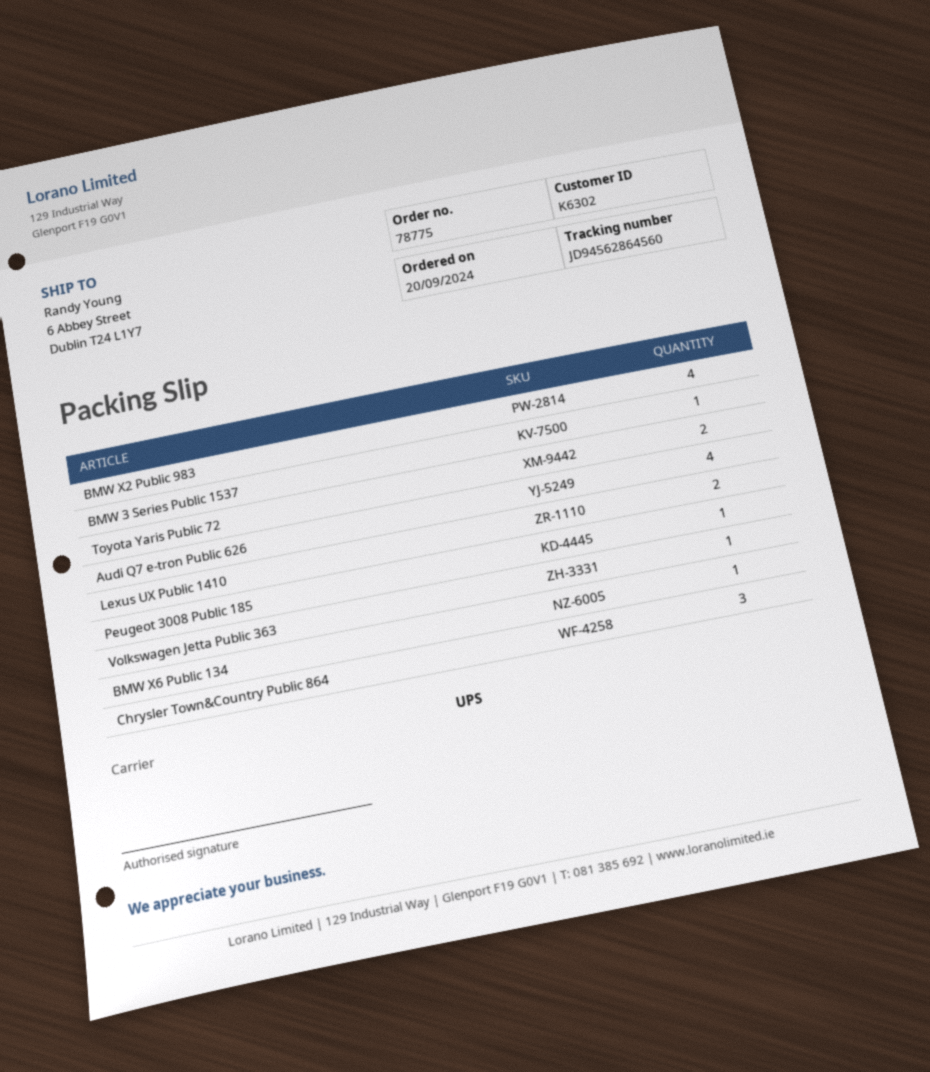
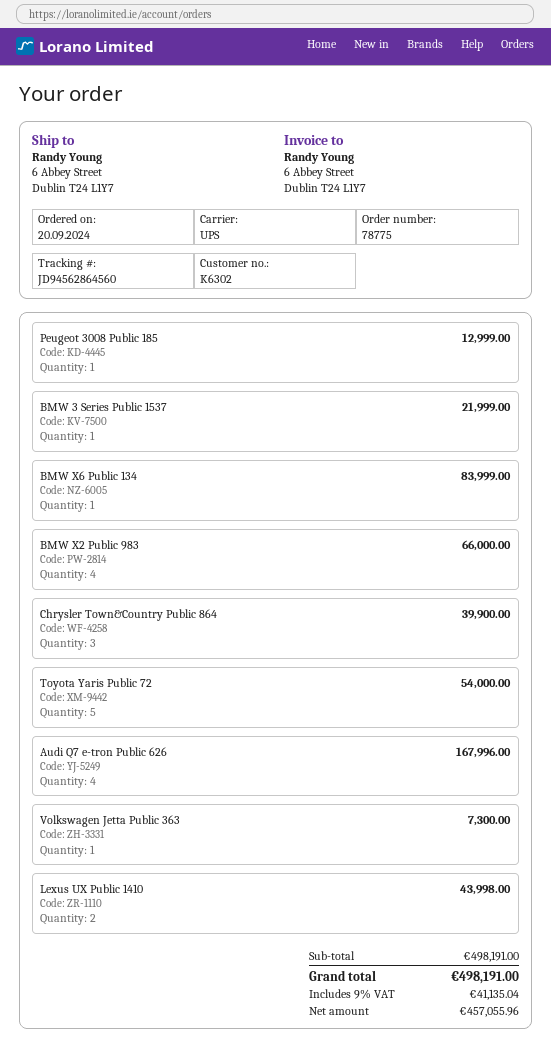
Toyota Yaris Public 72: 2 -> 5

